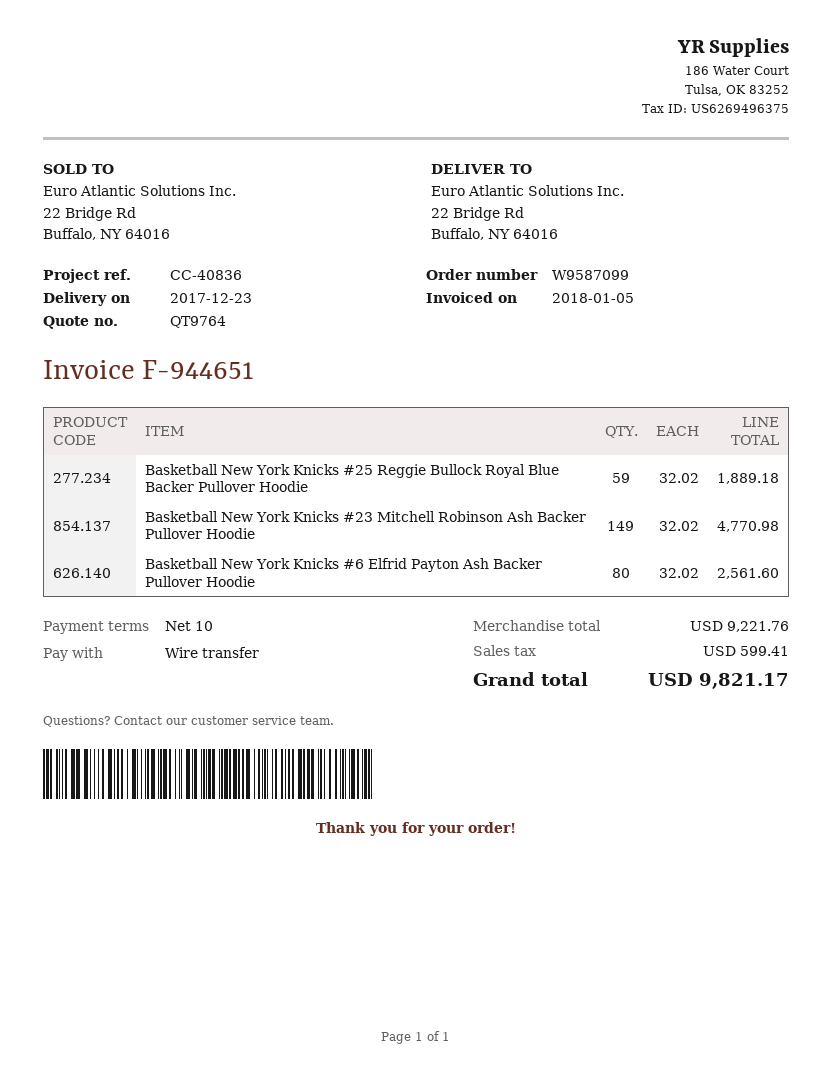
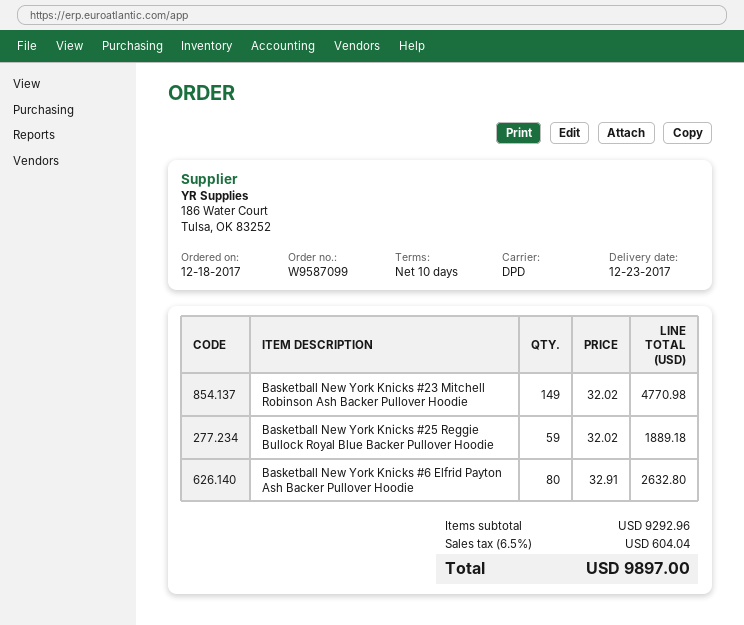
Basketball New York Knicks #6 Elfrid Payton Ash Backer Pullover Hoodie: 80 x 32.02 = 2561.60 -> 80 x 32.91 = 2632.80
subtotal: 9221.76 -> 9292.96
tax: 599.41 -> 604.04
total: 9821.17 -> 9897.00

